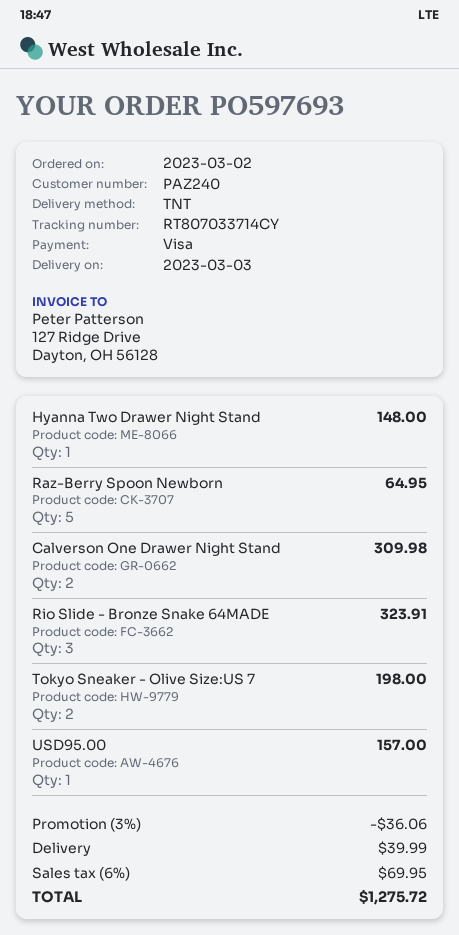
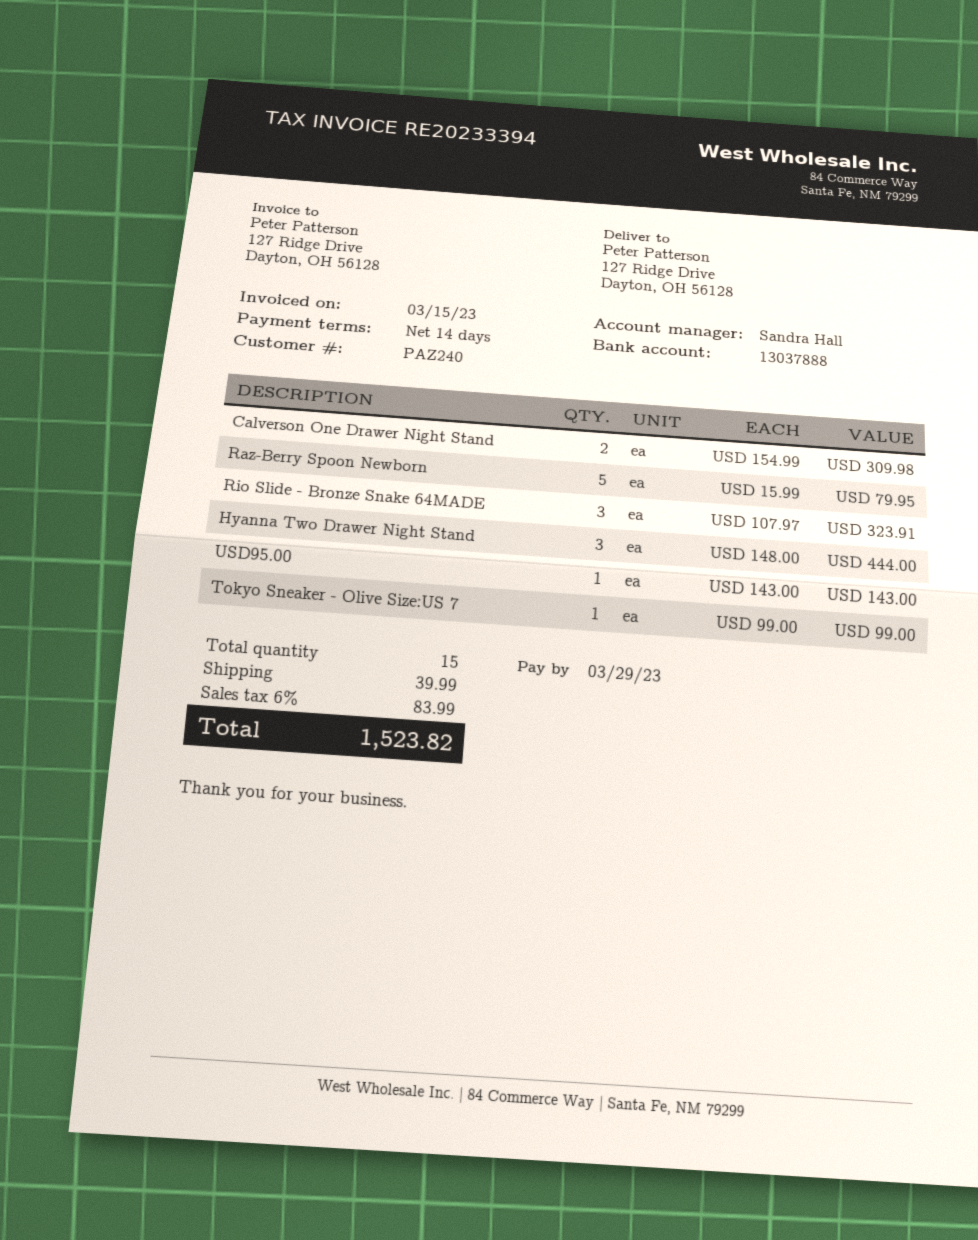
Hyanna Two Drawer Night Stand: 1 for 148.00 -> 3 for 444.00
Raz-Berry Spoon Newborn: 5 for 64.95 -> 5 for 79.95
Tokyo Sneaker - Olive Size:US 7: 2 for 198.00 -> 1 for 99.00
USD95.00: 1 for 157.00 -> 1 for 143.00
discount: 3% = 36.06 -> none
tax: 6% = 69.95 -> 6% = 83.99
total: 1275.72 -> 1523.82

